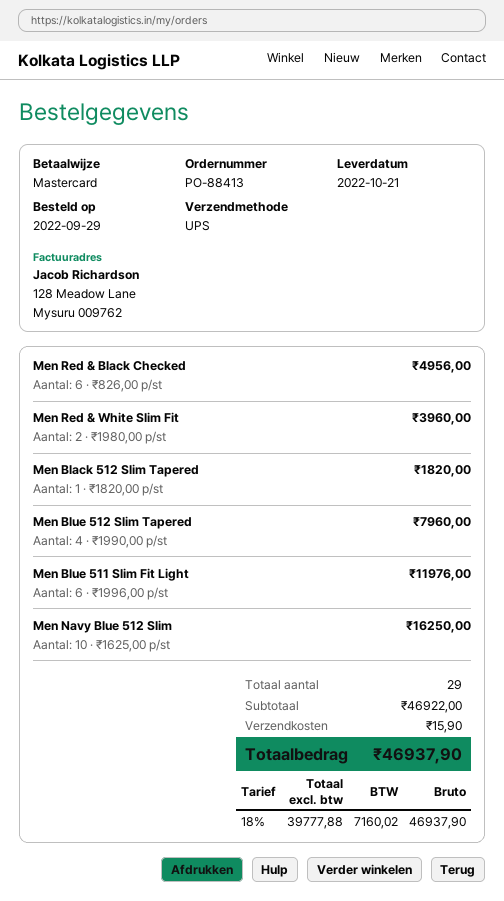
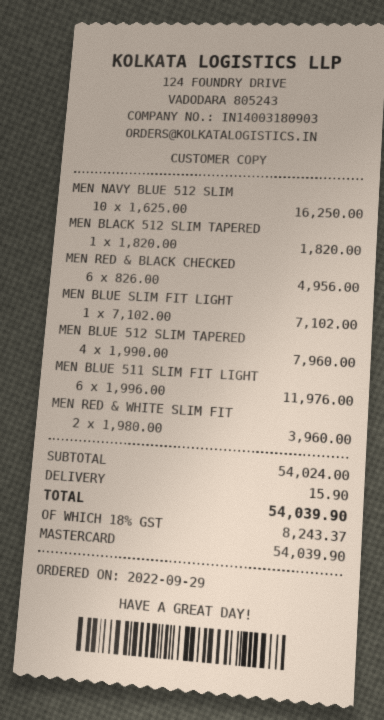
MEN BLUE SLIM FIT LIGHT: none -> 1 x 7102.00 = 7102.00
subtotal: 46922.00 -> 54024.00
tax: 18% = 7160.02 -> 18% = 8243.37
total: 46937.90 -> 54039.90

